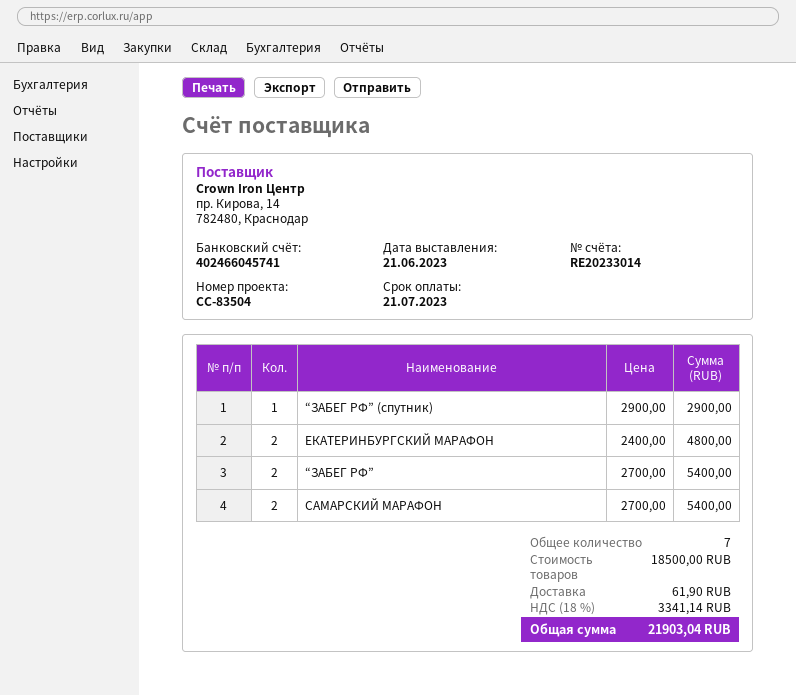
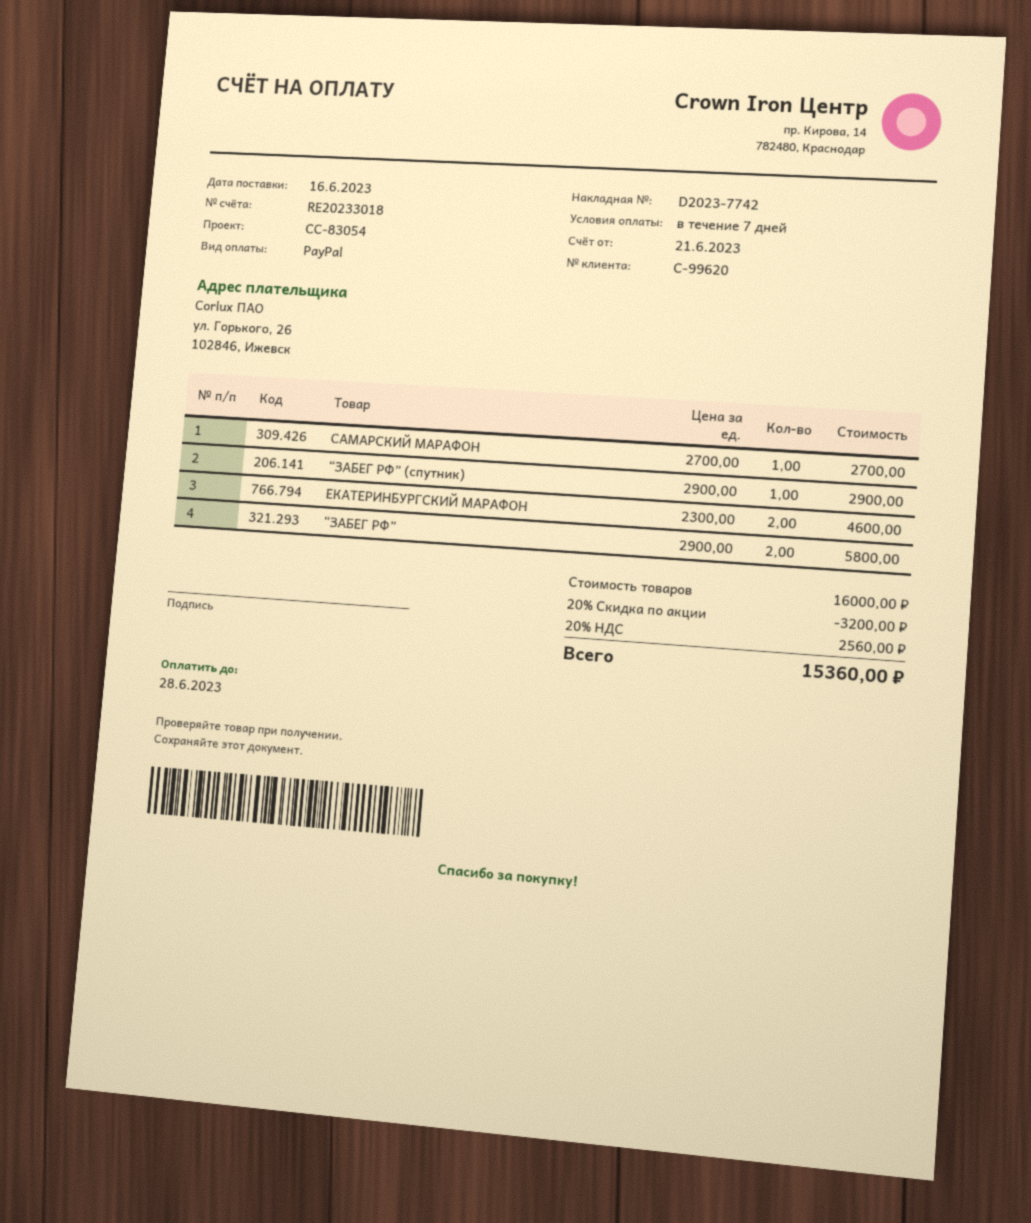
invoice number: RE20233014 -> RE20233018
due date: 2023-07-21 -> 2023-06-28
reference: CC-83504 -> CC-83054
ЕКАТЕРИНБУРГСКИЙ МАРАФОН: 2 x 2400.00 = 4800.00 -> 2 x 2300.00 = 4600.00
“ЗАБЕГ РФ”: 2 x 2700.00 = 5400.00 -> 2 x 2900.00 = 5800.00
САМАРСКИЙ МАРАФОН: 2 x 2700.00 = 5400.00 -> 1 x 2700.00 = 2700.00
subtotal: 18500.00 -> 16000.00
discount: none -> 20% = 3200.00
shipping: 61.90 -> none
tax: 18% = 3341.14 -> 20% = 2560.00
total: 21903.04 -> 15360.00

